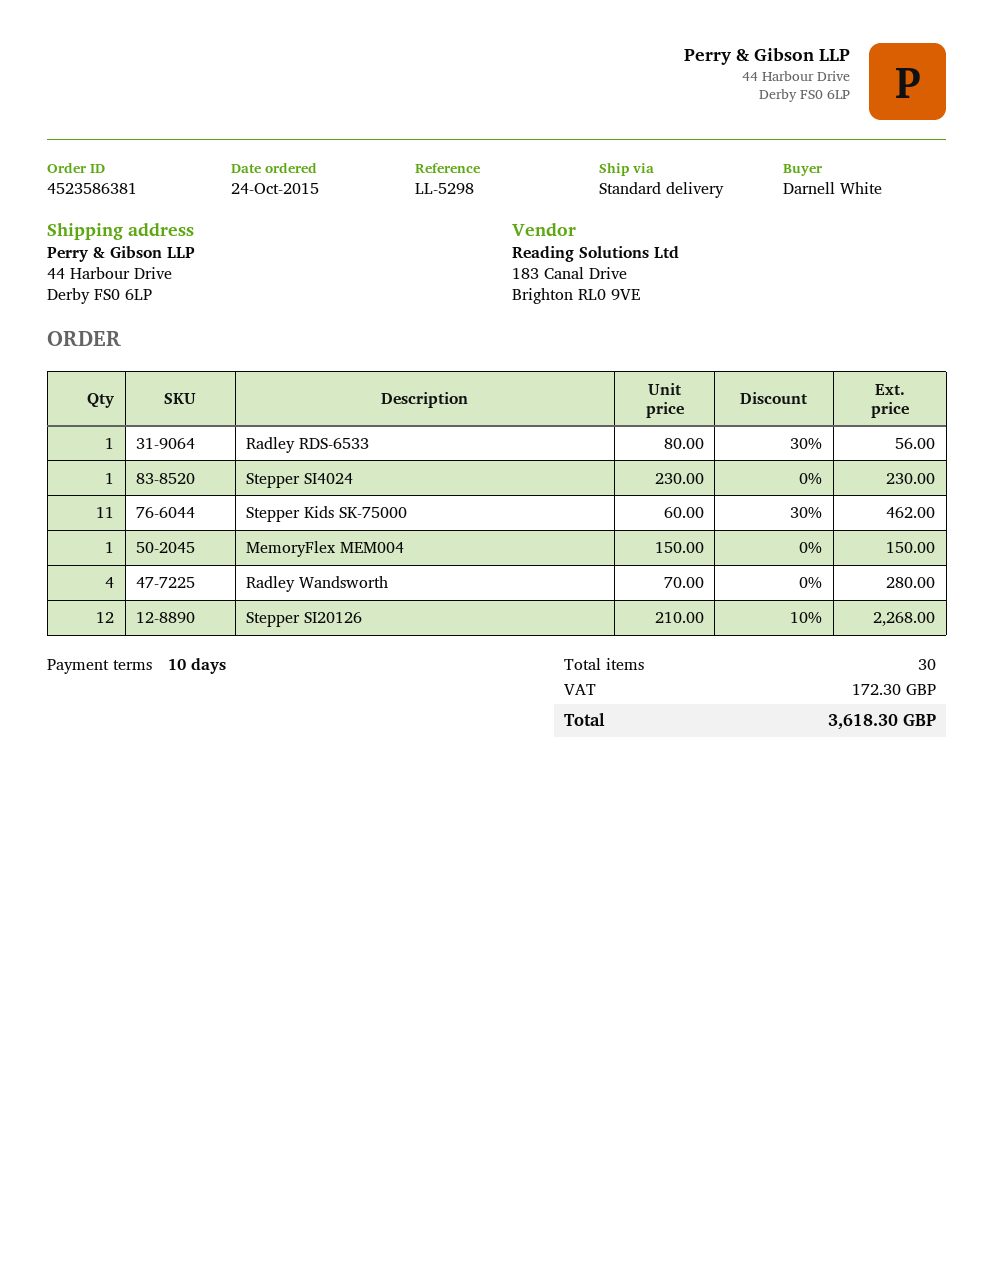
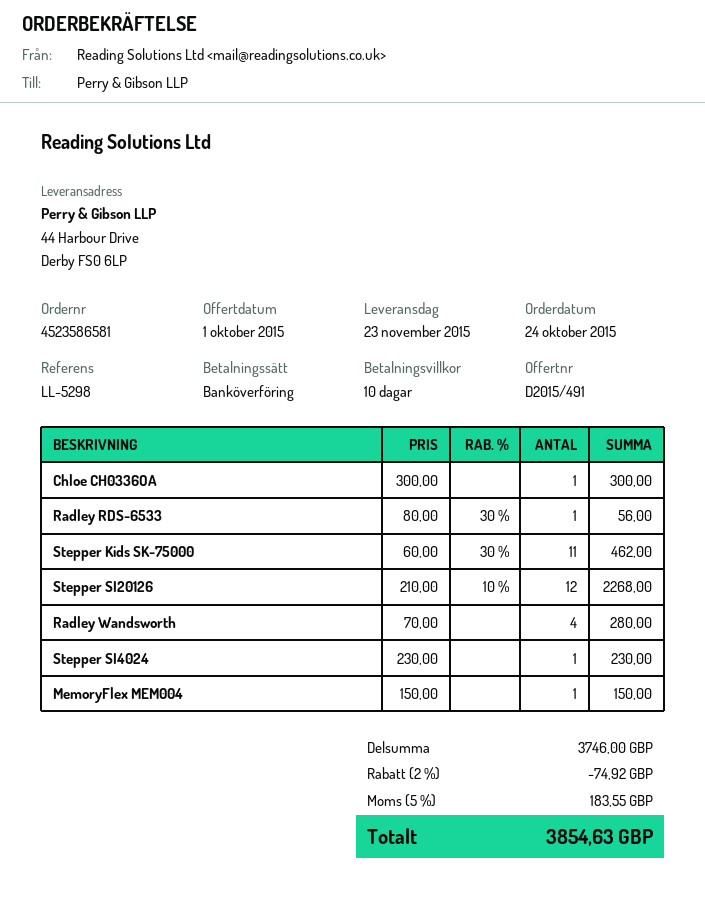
order number: 4523586381 -> 4523586581
Chloe CH0336OA: none -> 1 x 300.00 = 300.00
discount: none -> 2% = 74.92
tax: 172.30 -> 183.55
total: 3618.30 -> 3854.63

